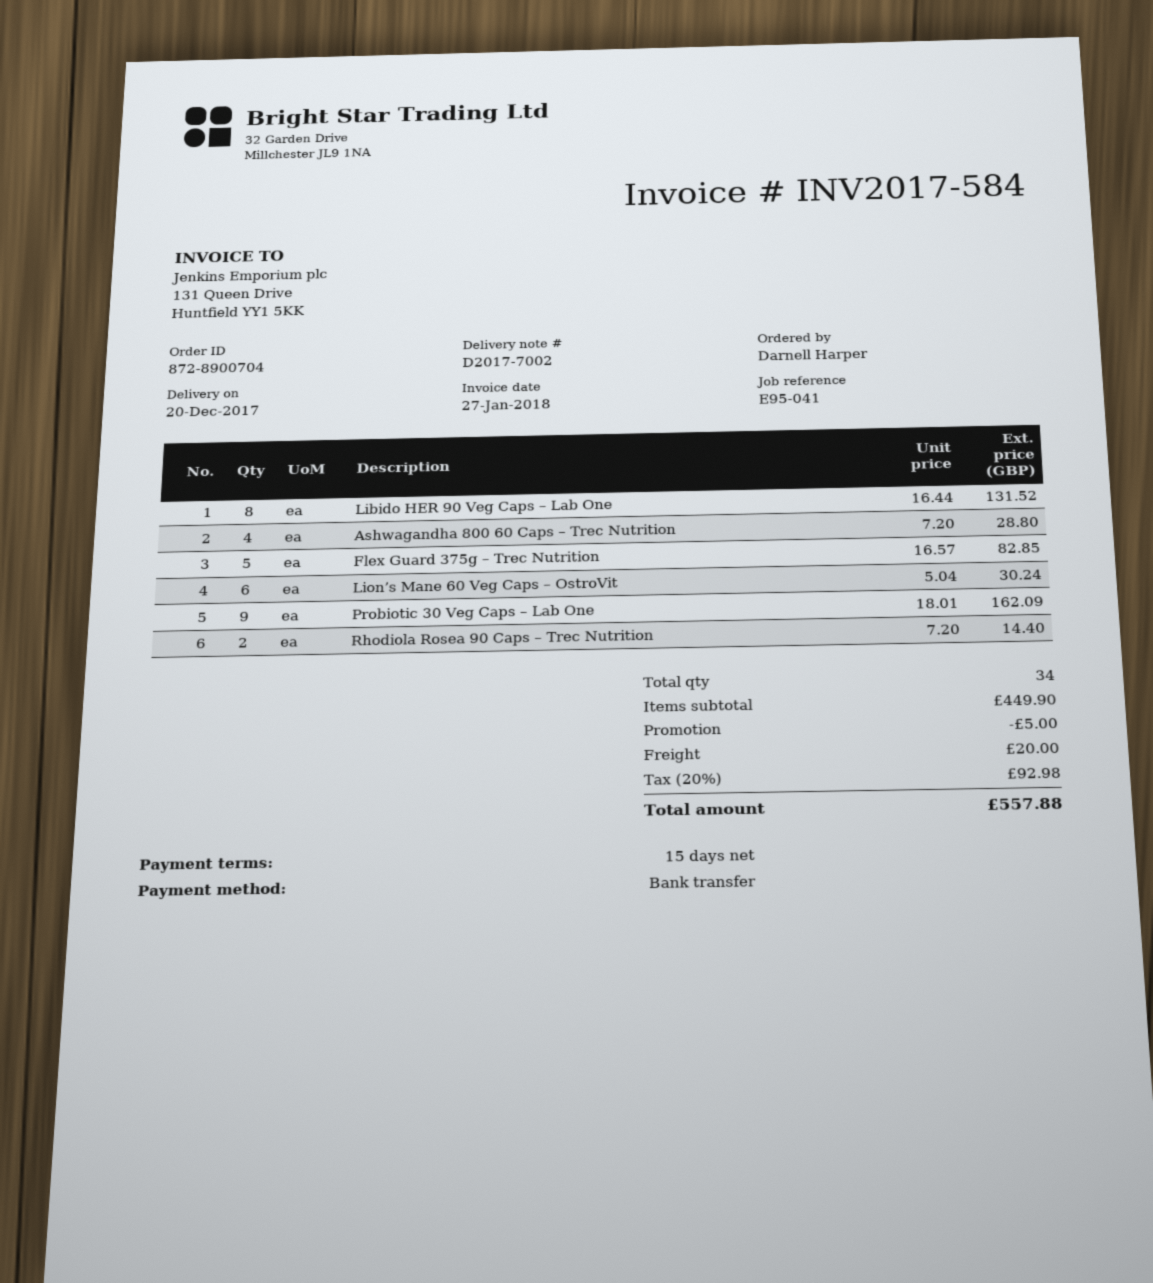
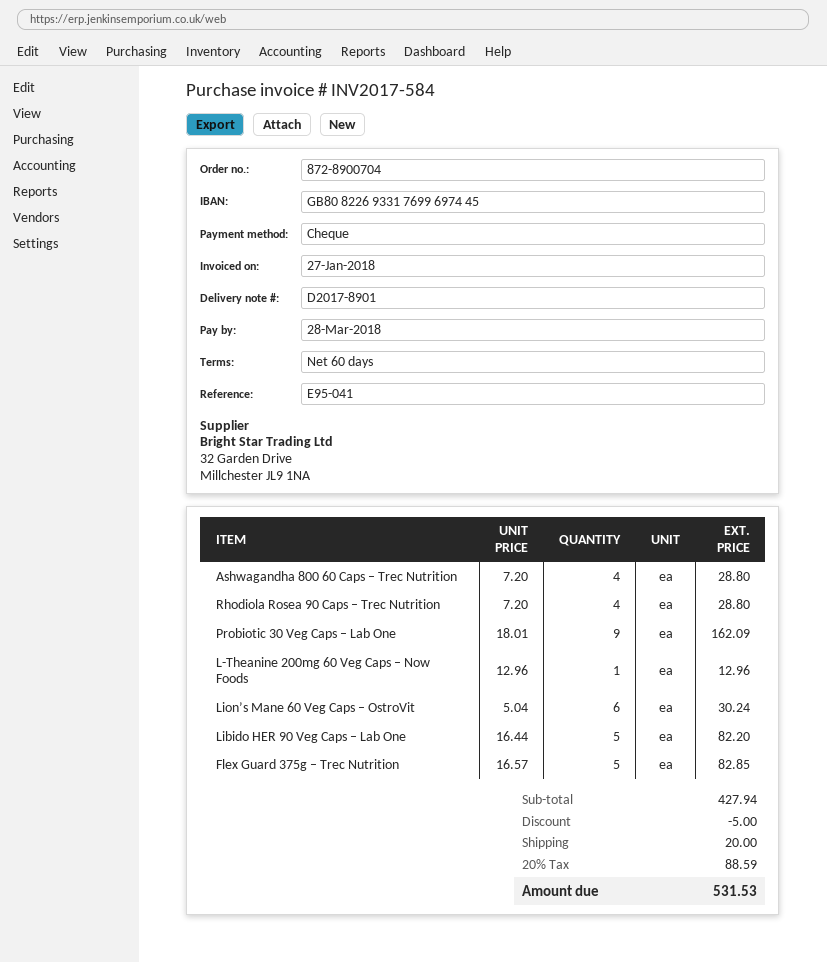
delivery note number: D2017-7002 -> D2017-8901
payment terms: 15 days -> 60 days
payment method: bank transfer -> cheque
Libido HER 90 Veg Caps – Lab One: 8 x 16.44 = 131.52 -> 5 x 16.44 = 82.20
Rhodiola Rosea 90 Caps – Trec Nutrition: 2 x 7.20 = 14.40 -> 4 x 7.20 = 28.80
L-Theanine 200mg 60 Veg Caps – Now Foods: none -> 1 x 12.96 = 12.96
subtotal: 449.90 -> 427.94
tax: 20% = 92.98 -> 20% = 88.59
total: 557.88 -> 531.53

